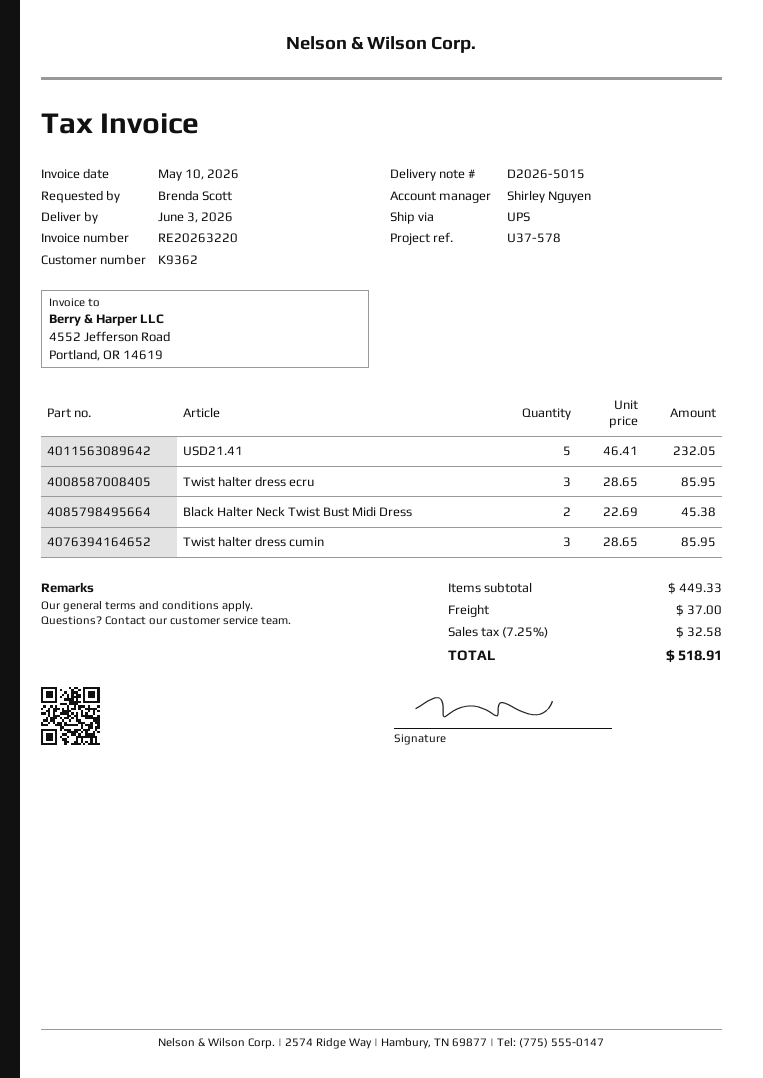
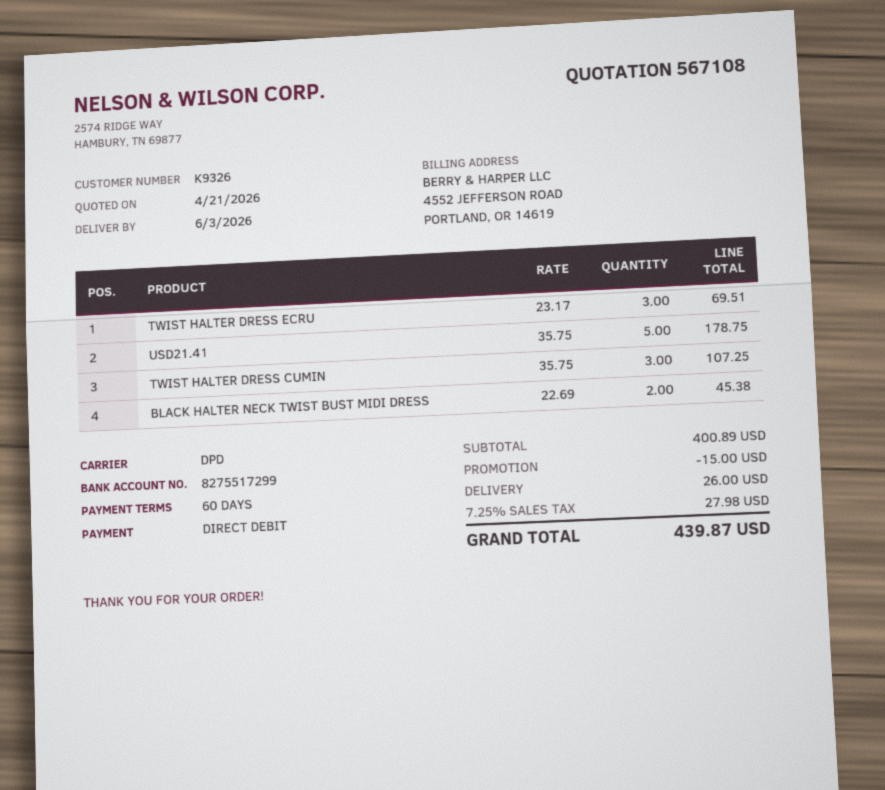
customer number: K9362 -> K9326
shipping method: UPS -> DPD
USD21.41: 5 x 46.41 = 232.05 -> 5 x 35.75 = 178.75
Twist halter dress ecru: 3 x 28.65 = 85.95 -> 3 x 23.17 = 69.51
Twist halter dress cumin: 3 x 28.65 = 85.95 -> 3 x 35.75 = 107.25
subtotal: 449.33 -> 400.89
discount: none -> 15.00
shipping: 37.00 -> 26.00
tax: 7.25% = 32.58 -> 7.25% = 27.98
total: 518.91 -> 439.87

